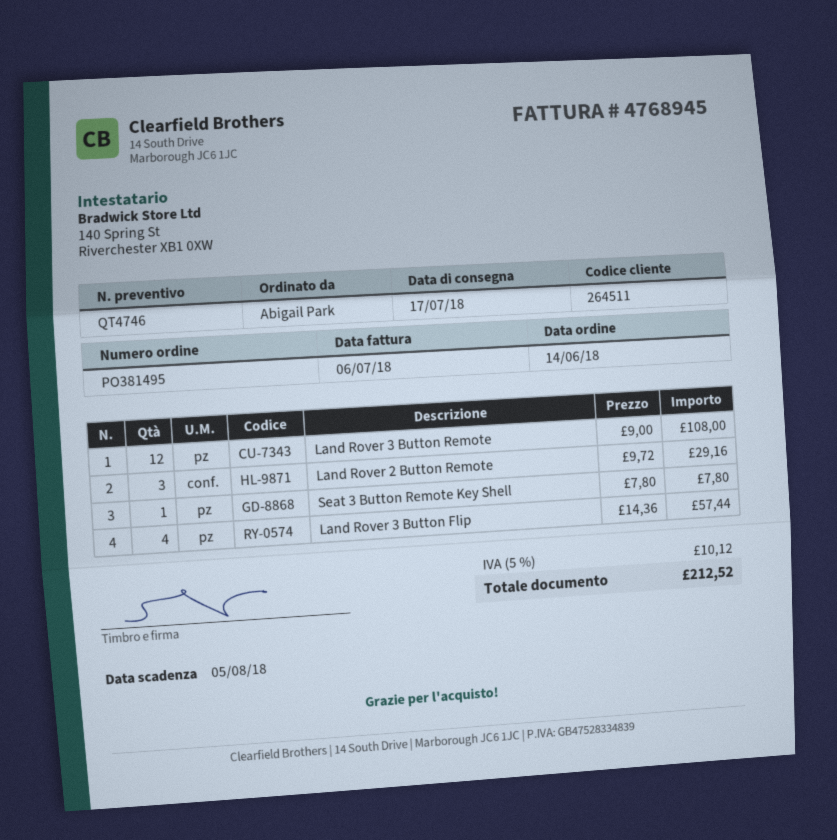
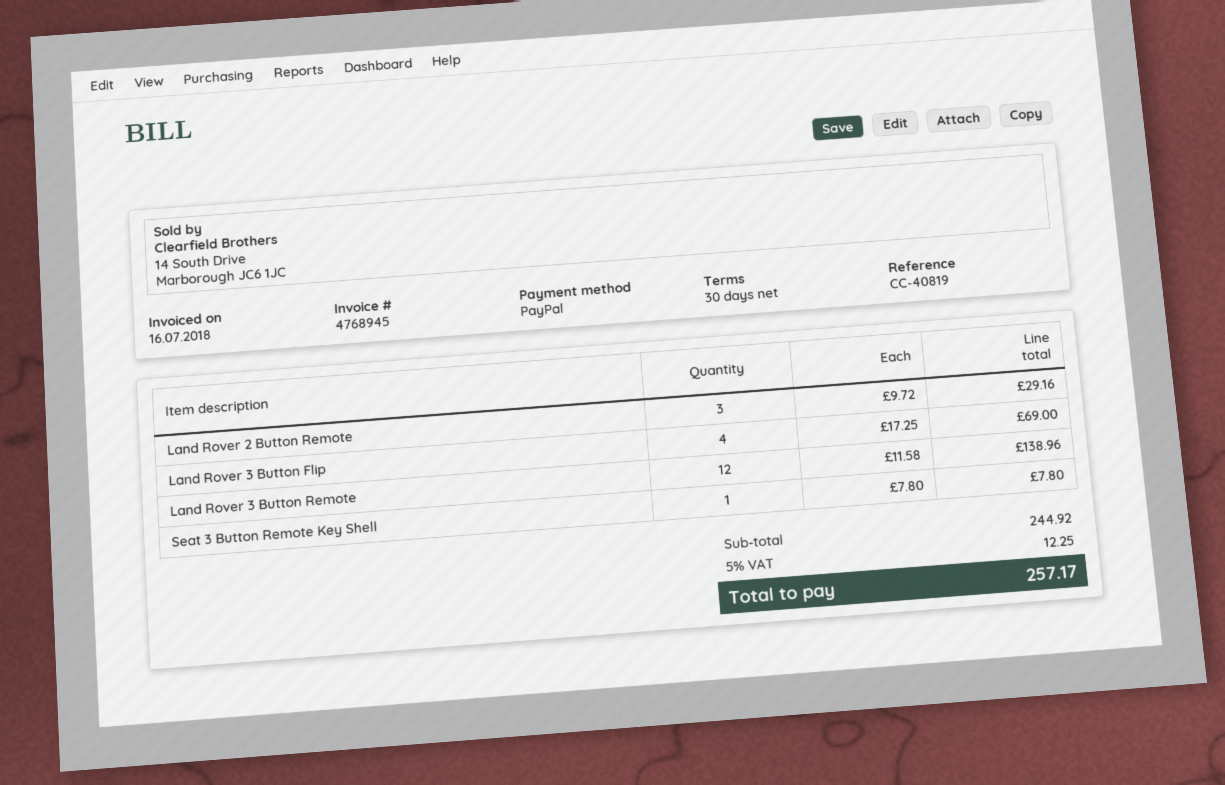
invoice date: 2018-07-06 -> 2018-07-16
Land Rover 3 Button Remote: 12 x 9.00 = 108.00 -> 12 x 11.58 = 138.96
Land Rover 3 Button Flip: 4 x 14.36 = 57.44 -> 4 x 17.25 = 69.00
tax: 5% = 10.12 -> 5% = 12.25
total: 212.52 -> 257.17

